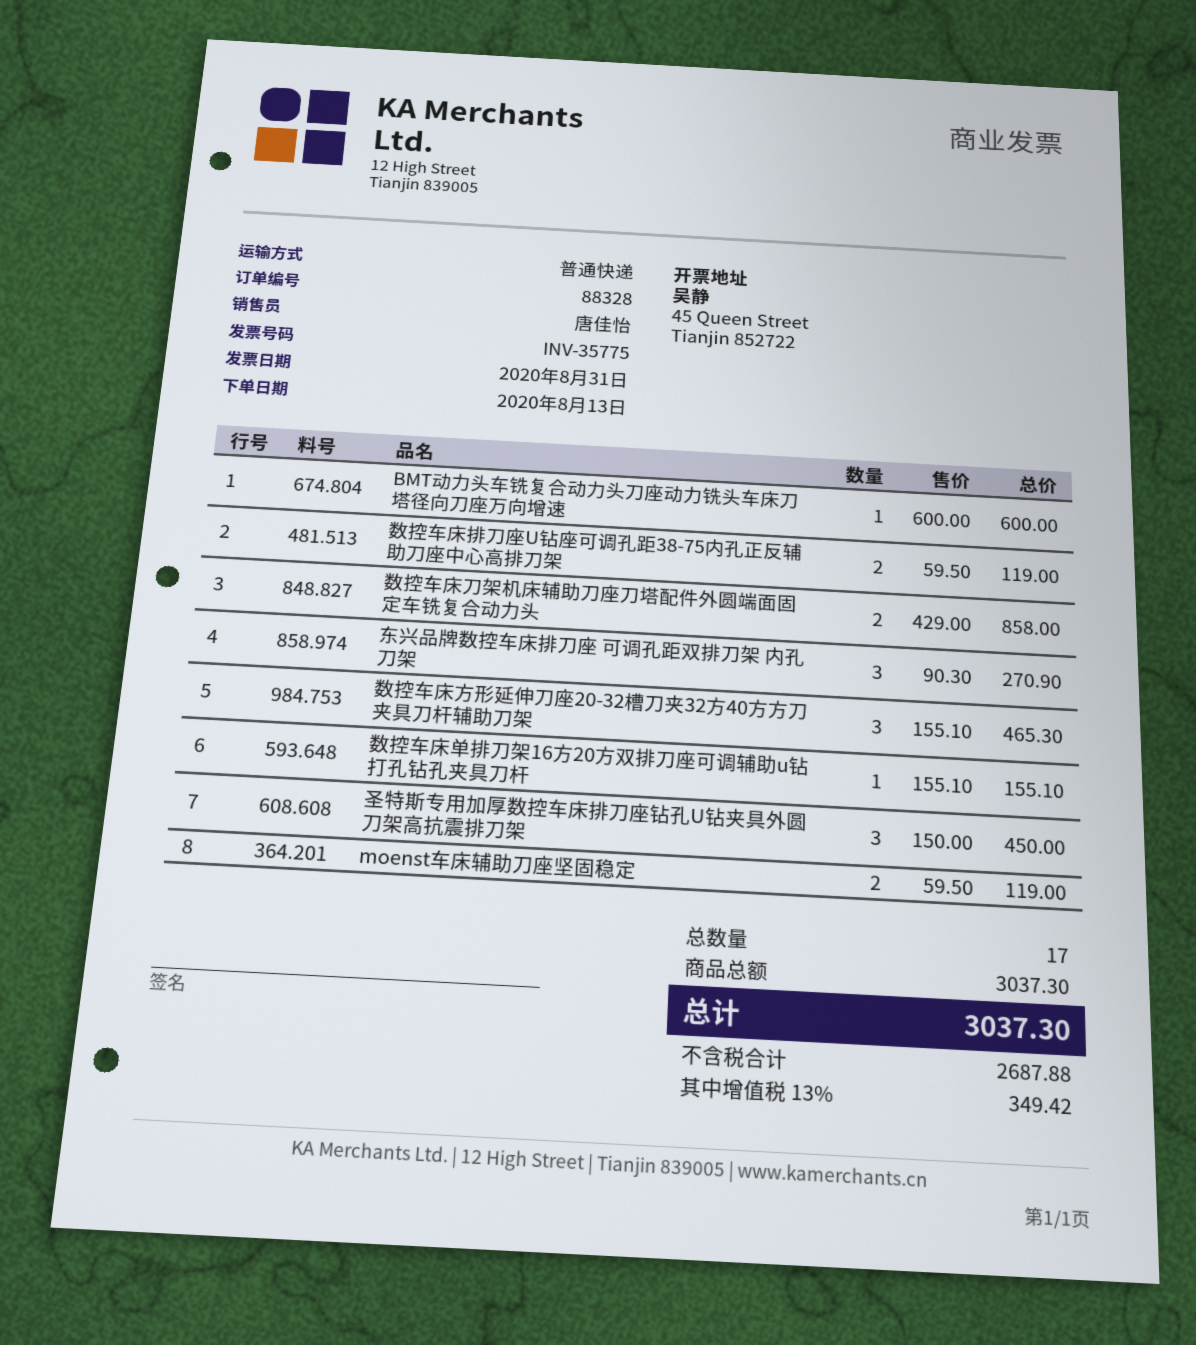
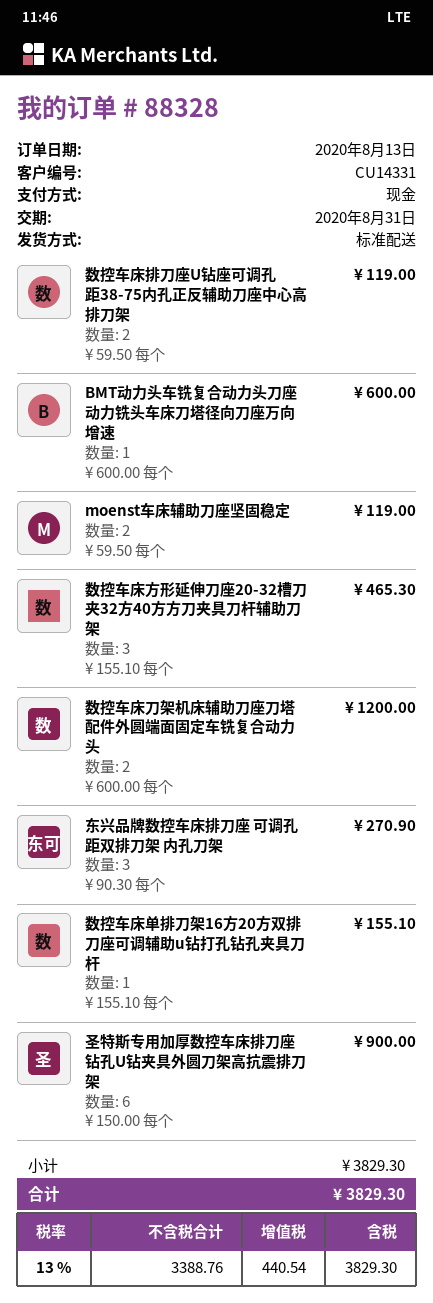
数控车床刀架机床辅助刀座刀塔配件外圆端面固定车铣复合动力头: 2 x 429.00 = 858.00 -> 2 x 600.00 = 1200.00
圣特斯专用加厚数控车床排刀座钻孔U钻夹具外圆刀架高抗震排刀架: 3 x 150.00 = 450.00 -> 6 x 150.00 = 900.00
subtotal: 3037.30 -> 3829.30
net: 2687.88 -> 3388.76
tax: 13% = 349.42 -> 13% = 440.54
total: 3037.30 -> 3829.30

